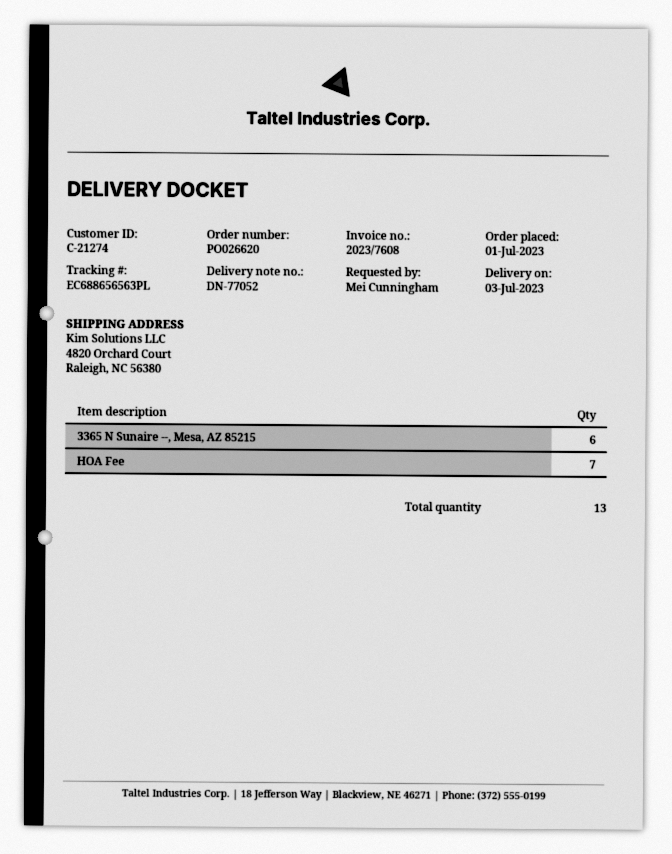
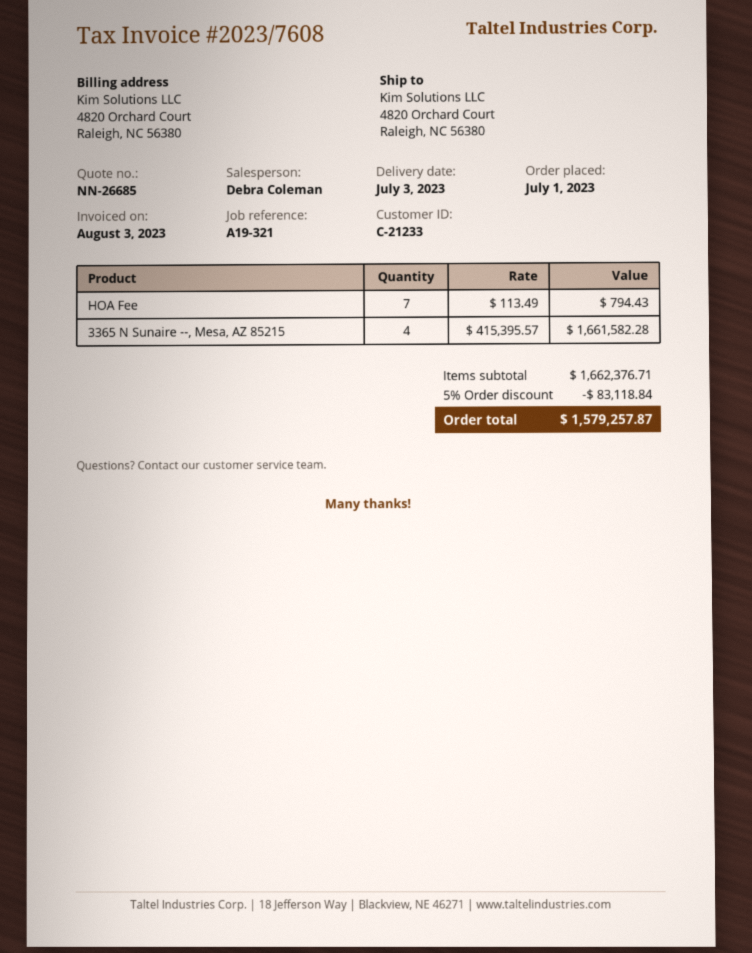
customer number: C-21274 -> C-21233
3365 N Sunaire --, Mesa, AZ 85215: 6 -> 4

